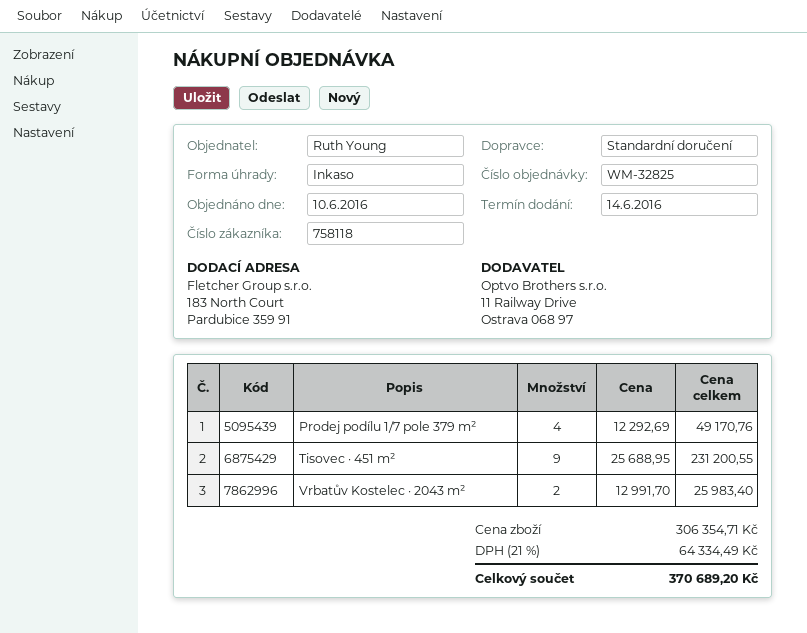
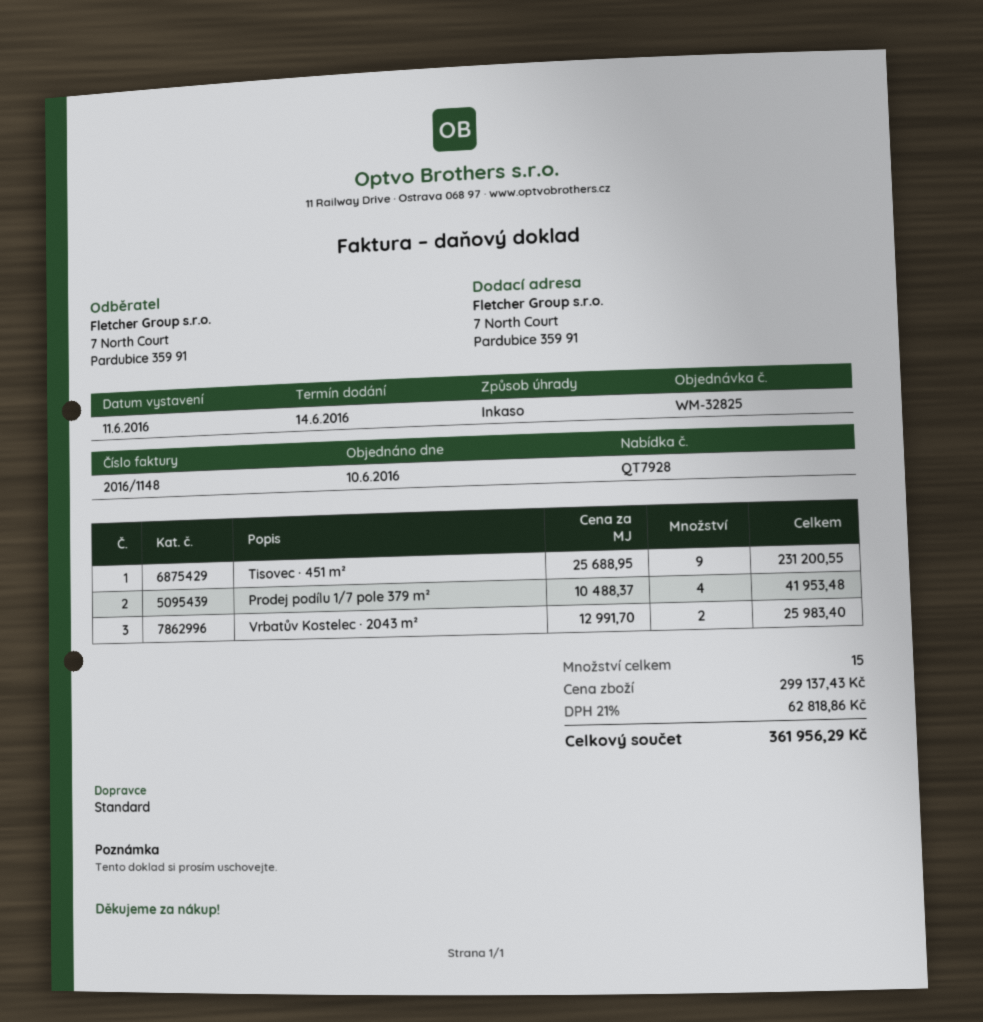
ship to: 183 North Court, Pardubice 359 91 -> 7 North Court, Pardubice 359 91
Prodej podílu 1/7 pole 379 m²: 4 x 12292.69 = 49170.76 -> 4 x 10488.37 = 41953.48
subtotal: 306354.71 -> 299137.43
tax: 21% = 64334.49 -> 21% = 62818.86
total: 370689.20 -> 361956.29

